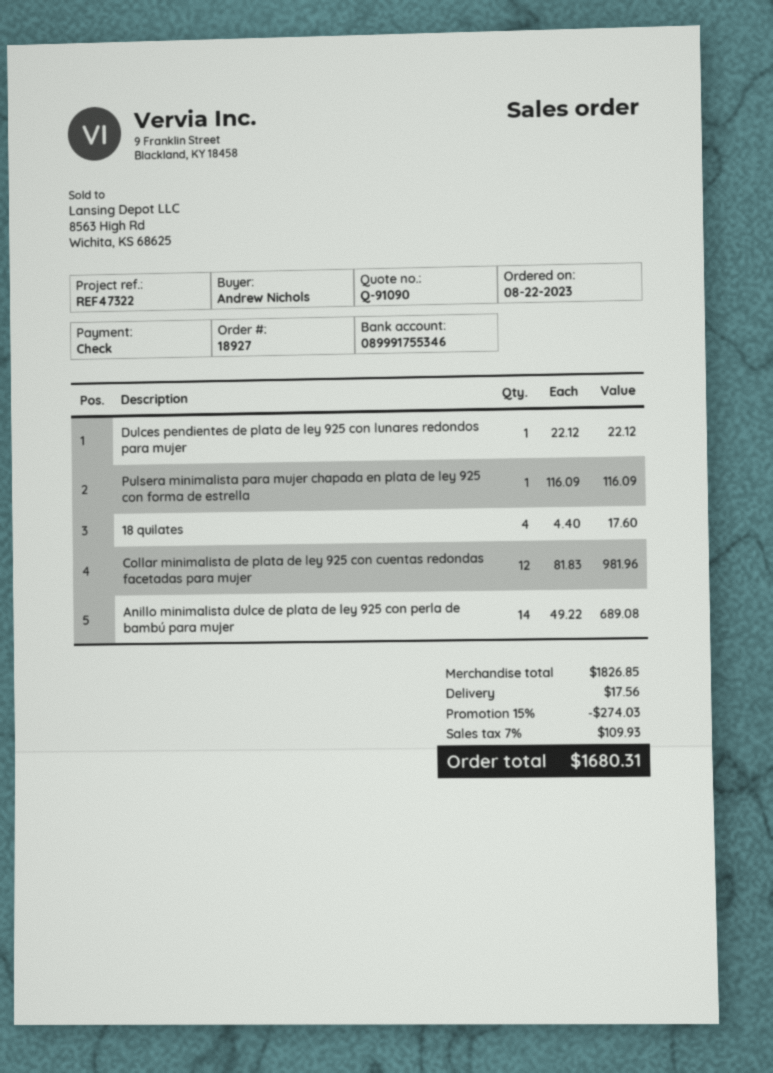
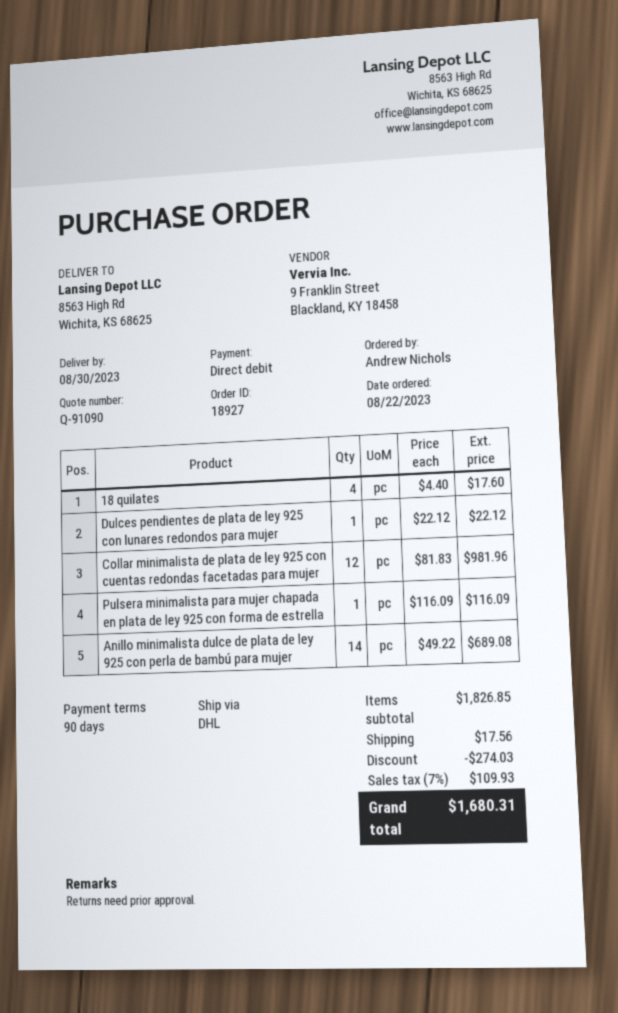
payment method: cheque -> direct debit

